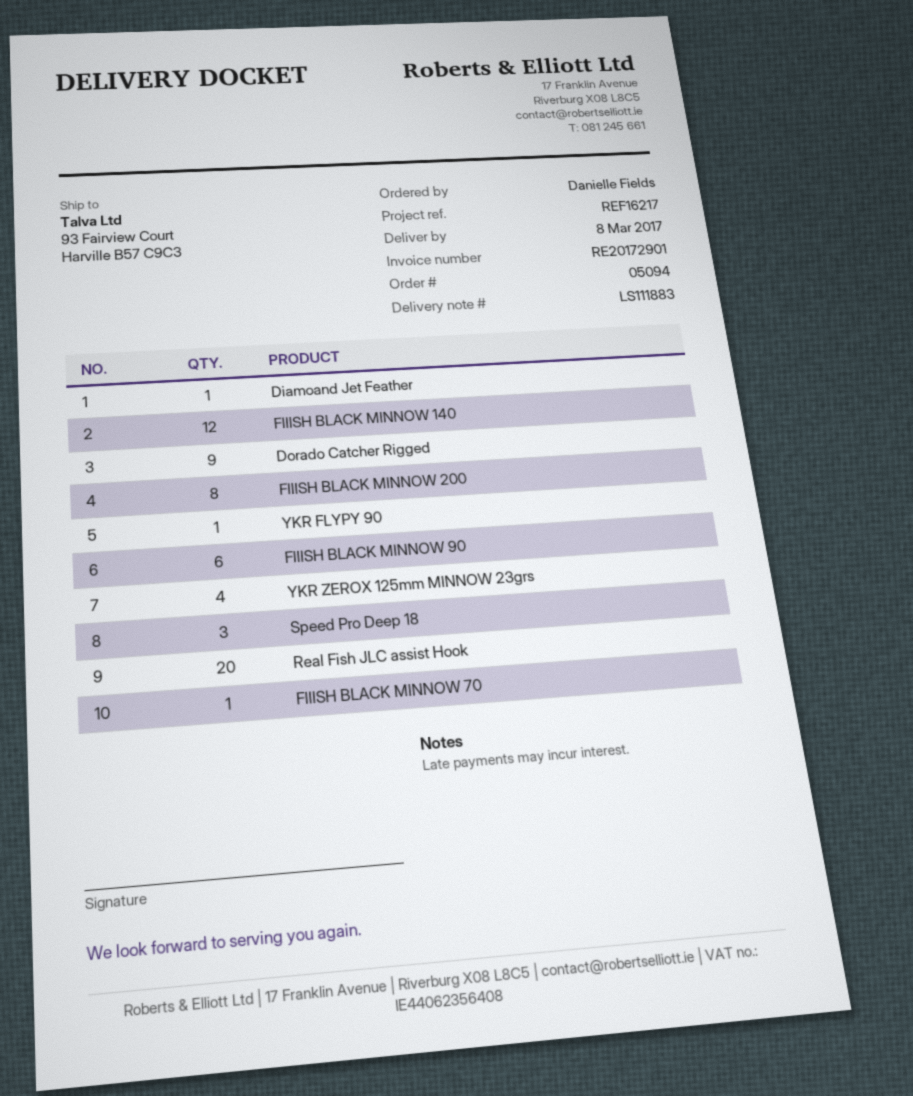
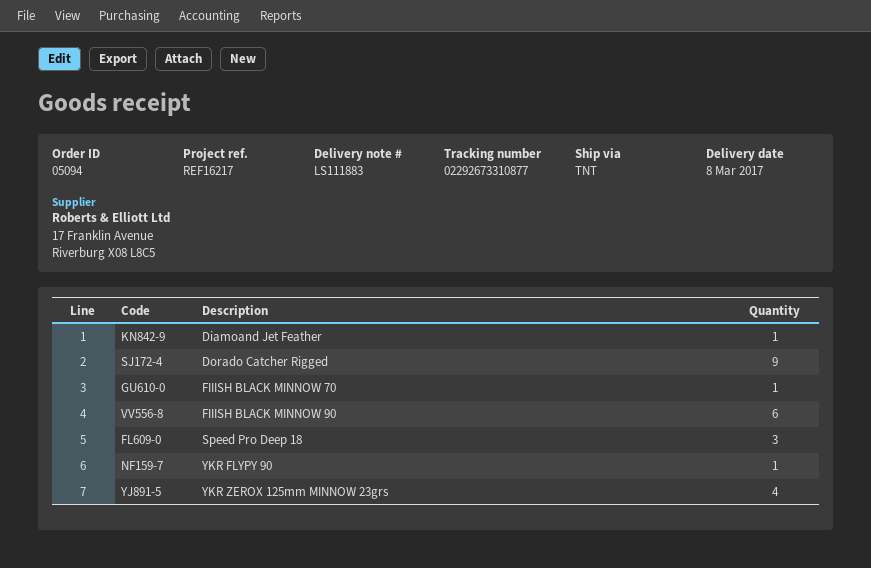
FIIISH BLACK MINNOW 140: 12 -> none
FIIISH BLACK MINNOW 200: 8 -> none
Real Fish JLC assist Hook: 20 -> none

